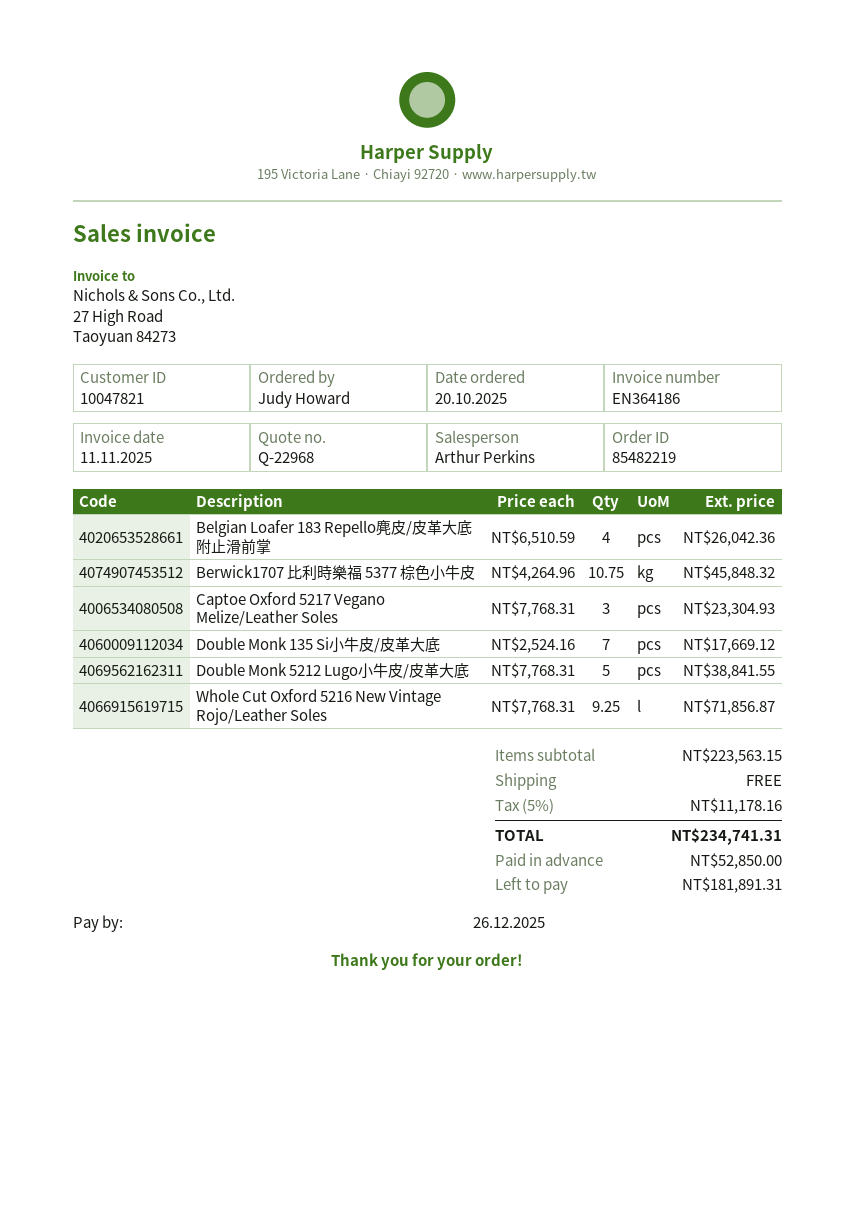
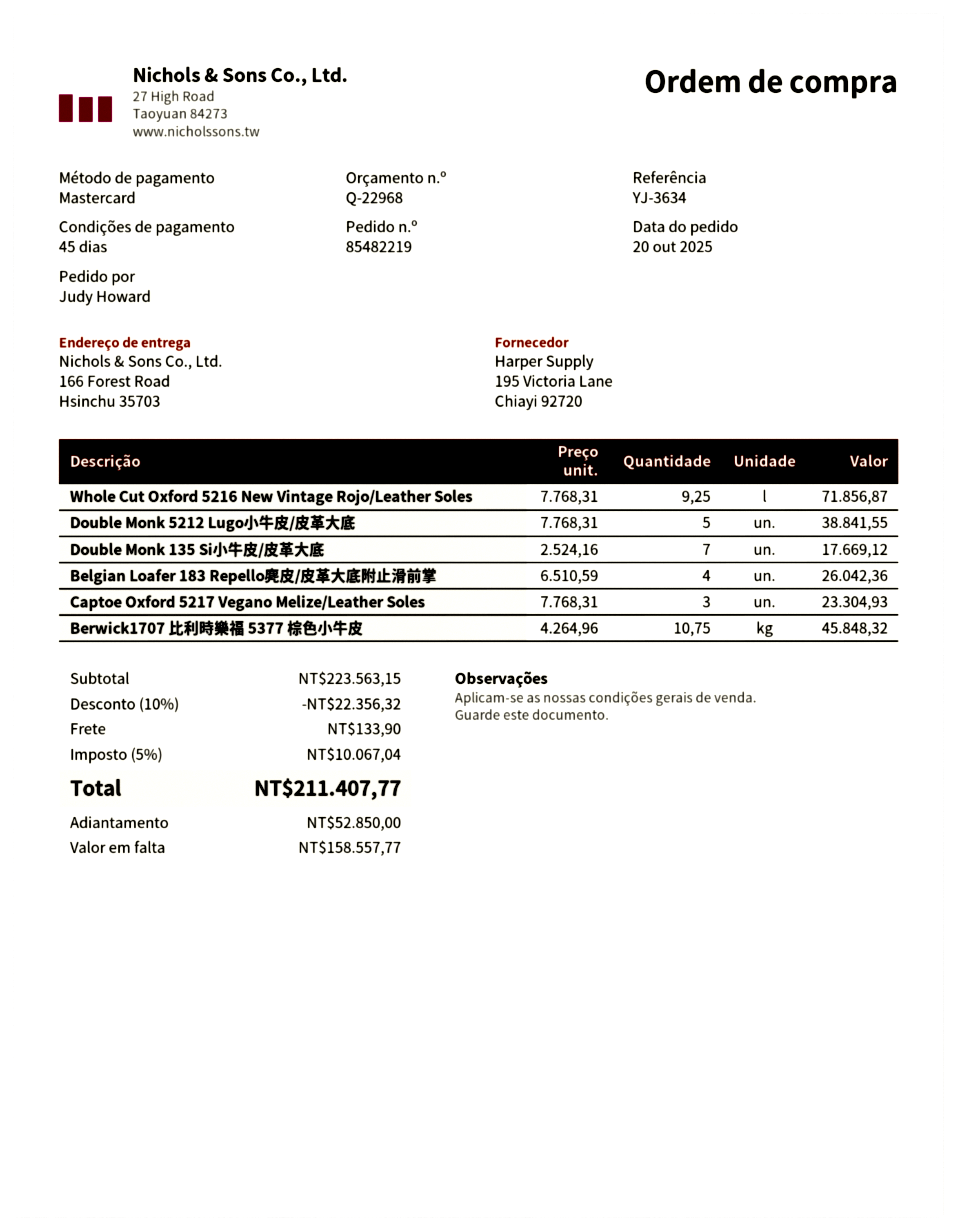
discount: none -> 10% = 22356.32
shipping: 0.00 -> 133.90
tax: 5% = 11178.16 -> 5% = 10067.04
total: 234741.31 -> 211407.77
balance: 181891.31 -> 158557.77

